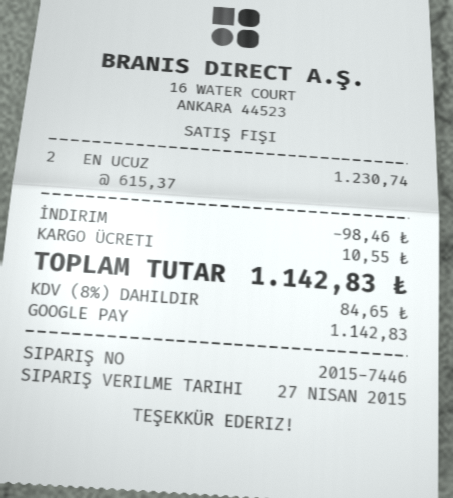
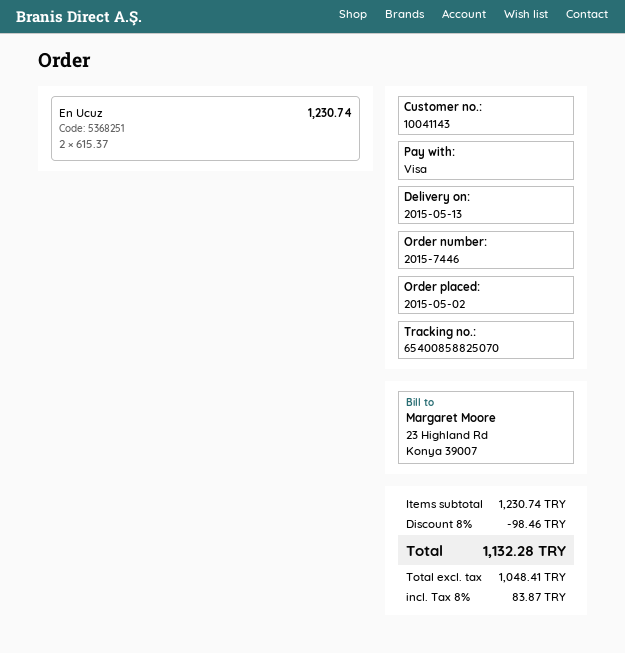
order date: 2015-04-27 -> 2015-05-02
payment method: Google Pay -> Visa
shipping: 10.55 -> none
tax: 8% = 84.65 -> 8% = 83.87
total: 1142.83 -> 1132.28

